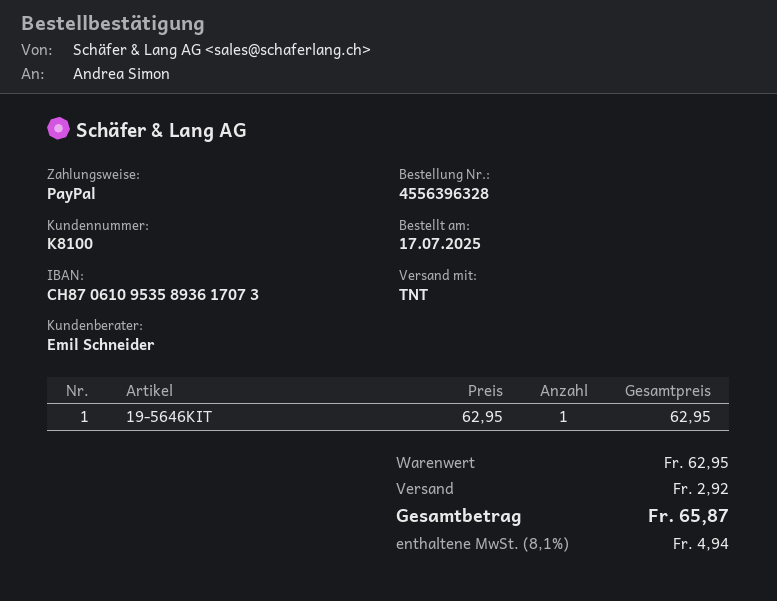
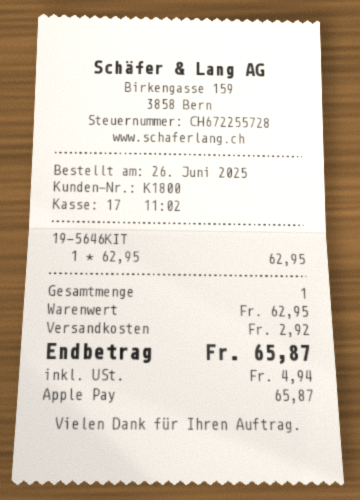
order date: 2025-07-17 -> 2025-06-26
customer number: K8100 -> K1800
payment method: PayPal -> Apple Pay

